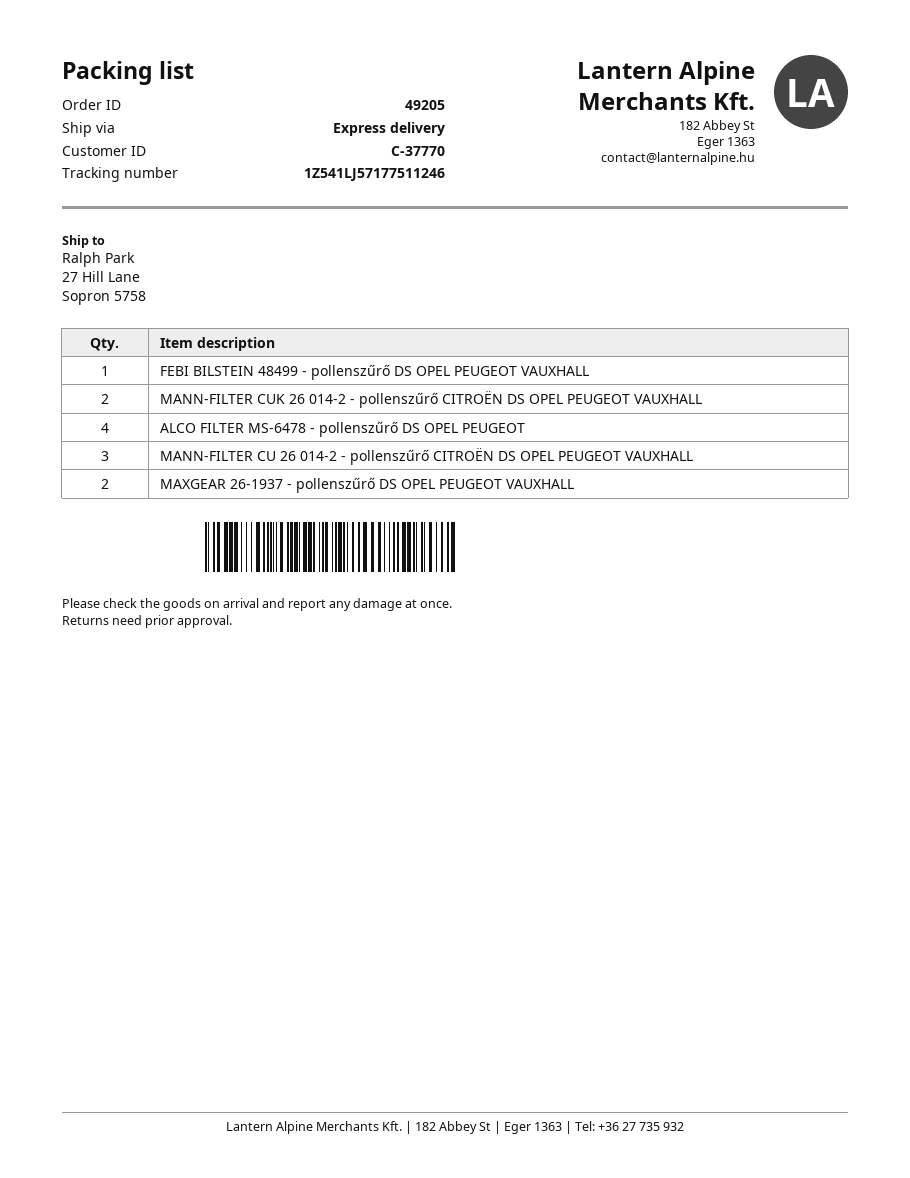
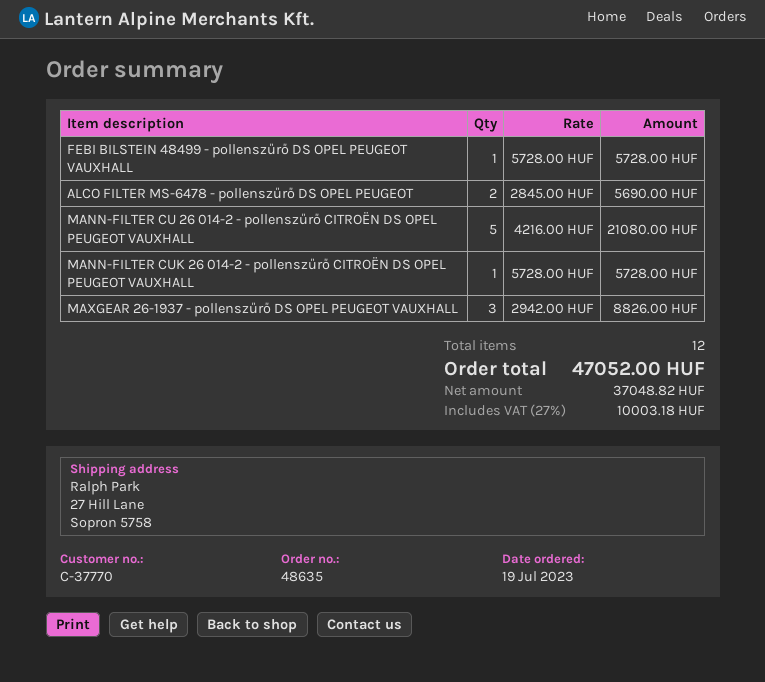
order number: 49205 -> 48635
MANN-FILTER CUK 26 014-2 - pollenszűrő CITROËN DS OPEL PEUGEOT VAUXHALL: 2 -> 1
ALCO FILTER MS-6478 - pollenszűrő DS OPEL PEUGEOT: 4 -> 2
MANN-FILTER CU 26 014-2 - pollenszűrő CITROËN DS OPEL PEUGEOT VAUXHALL: 3 -> 5
MAXGEAR 26-1937 - pollenszűrő DS OPEL PEUGEOT VAUXHALL: 2 -> 3

